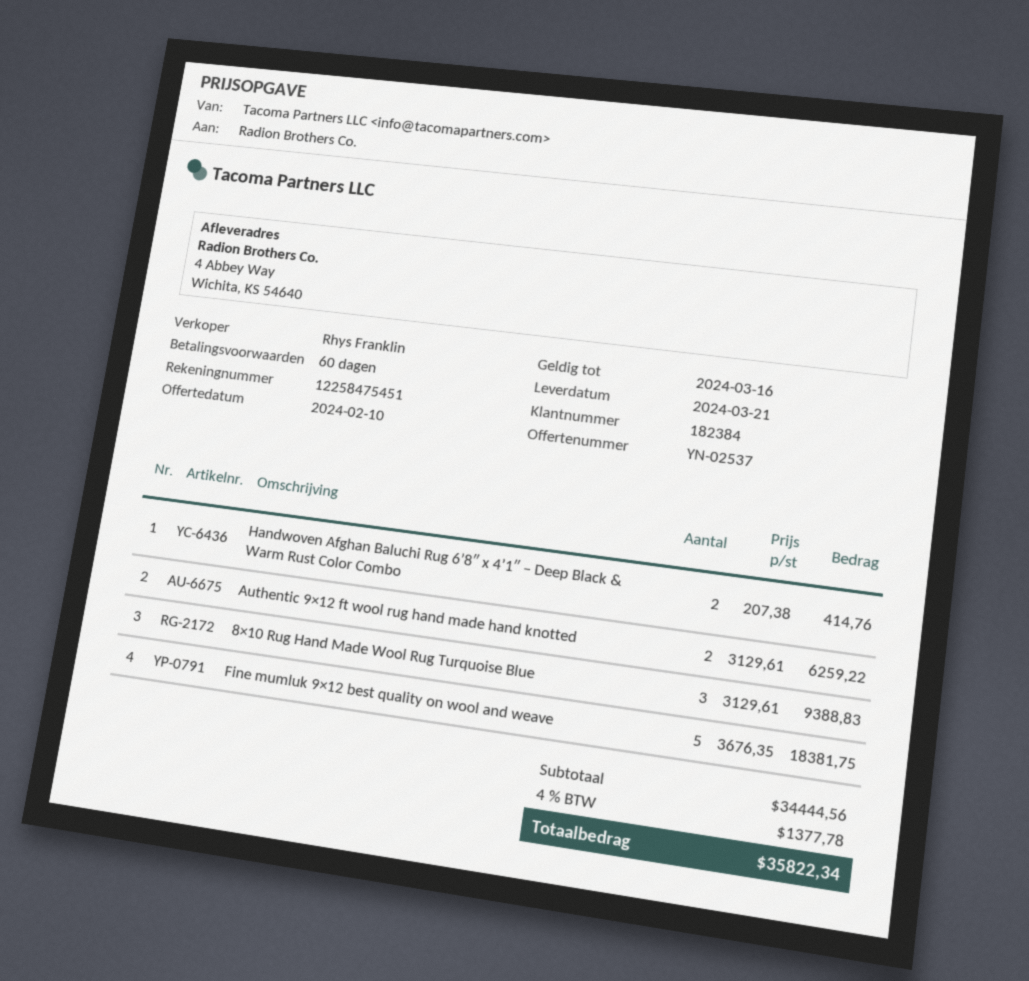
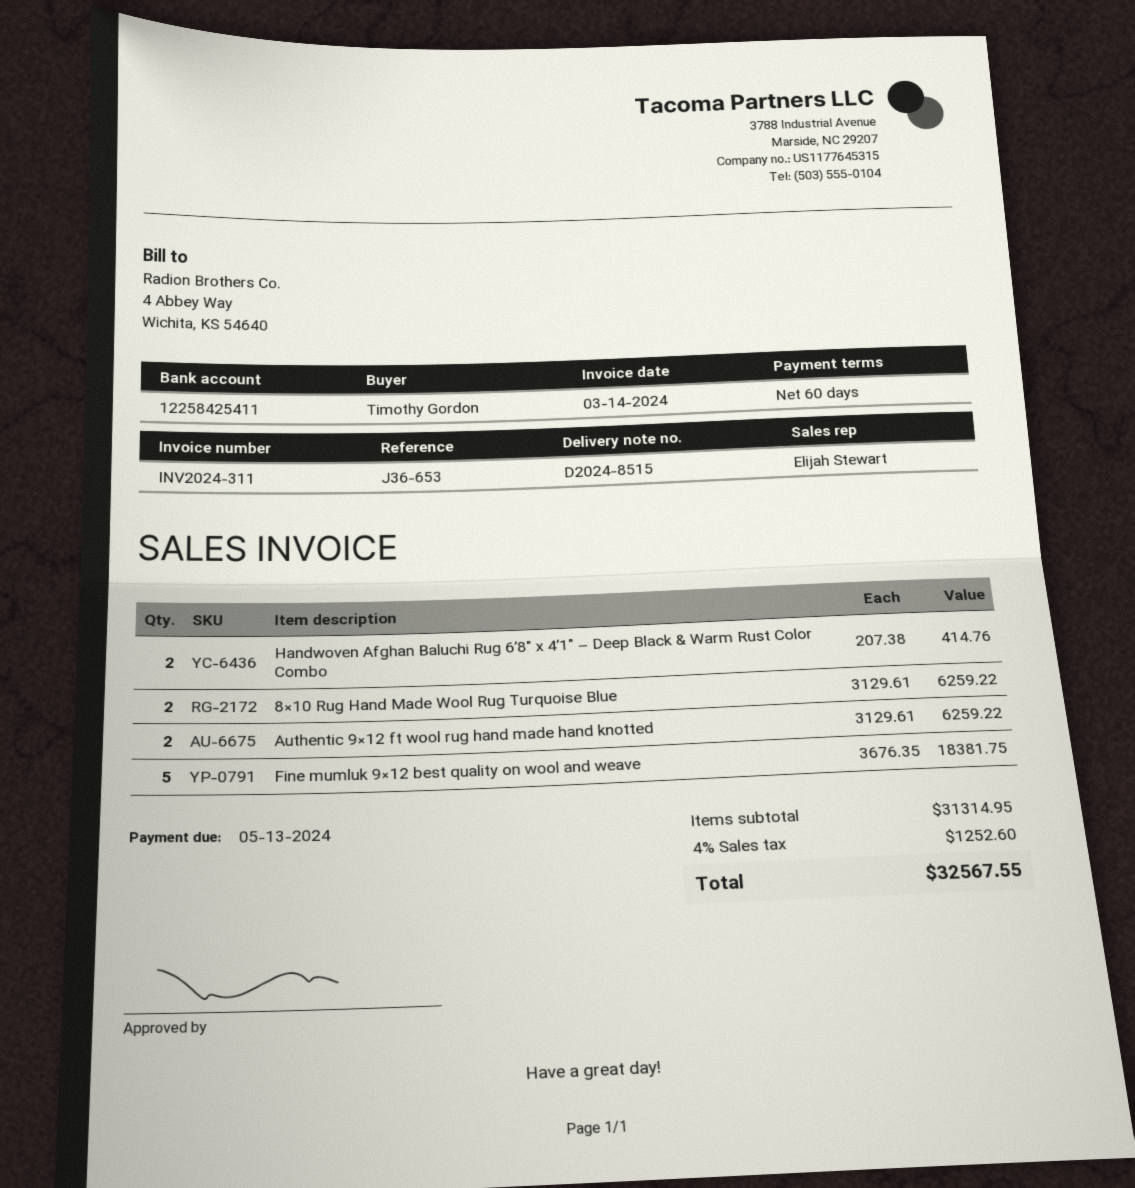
sales rep: Rhys Franklin -> Elijah Stewart
bank account: 12258475451 -> 12258425411
8×10 Rug Hand Made Wool Rug Turquoise Blue: 3 x 3129.61 = 9388.83 -> 2 x 3129.61 = 6259.22
subtotal: 34444.56 -> 31314.95
tax: 4% = 1377.78 -> 4% = 1252.60
total: 35822.34 -> 32567.55

